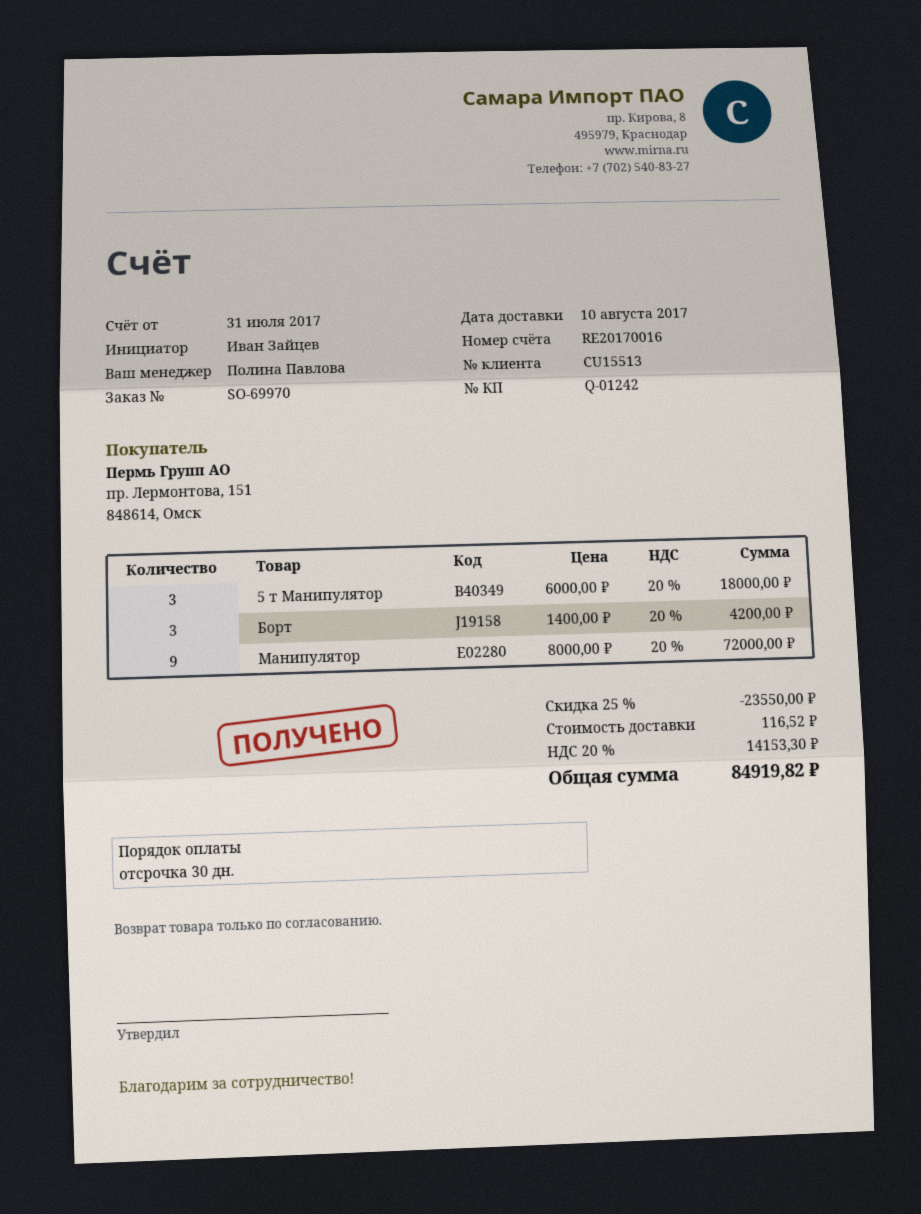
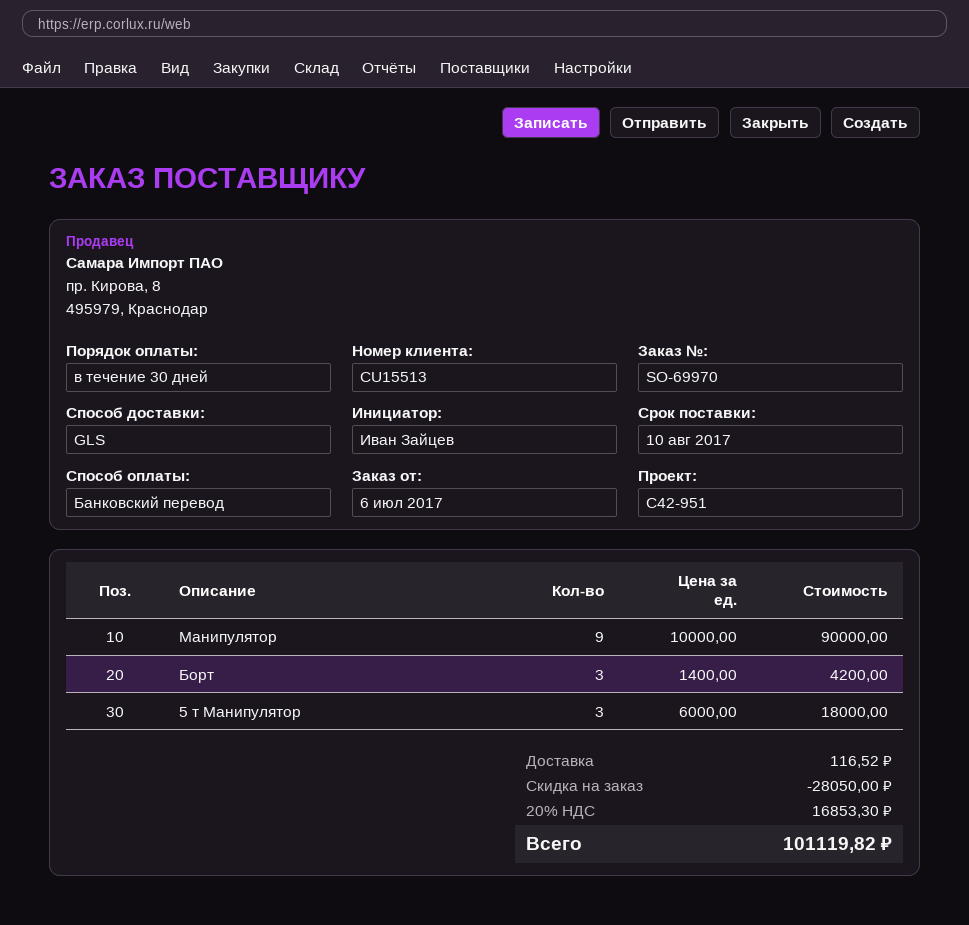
Манипулятор: 9 x 8000.00 = 72000.00 -> 9 x 10000.00 = 90000.00
discount: 23550.00 -> 28050.00
tax: 20% = 14153.30 -> 20% = 16853.30
total: 84919.82 -> 101119.82

